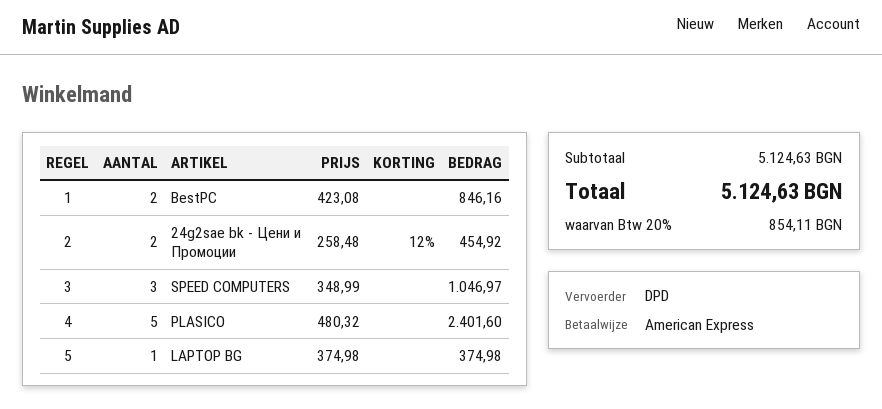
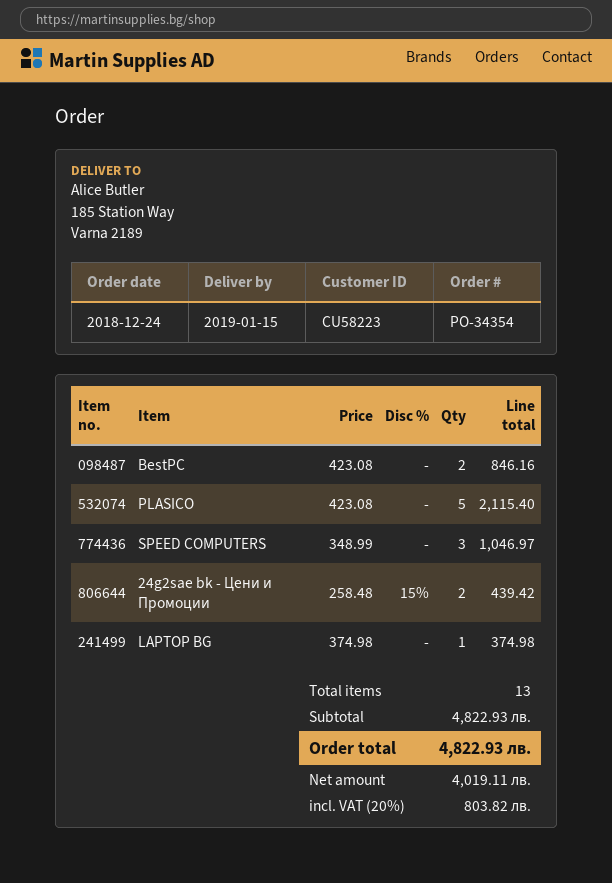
24g2sae bk - Цени и Промоции: 2 x 258.48 - 12% = 454.92 -> 2 x 258.48 - 15% = 439.42
PLASICO: 5 x 480.32 = 2401.60 -> 5 x 423.08 = 2115.40
subtotal: 5124.63 -> 4822.93
tax: 20% = 854.11 -> 20% = 803.82
total: 5124.63 -> 4822.93

